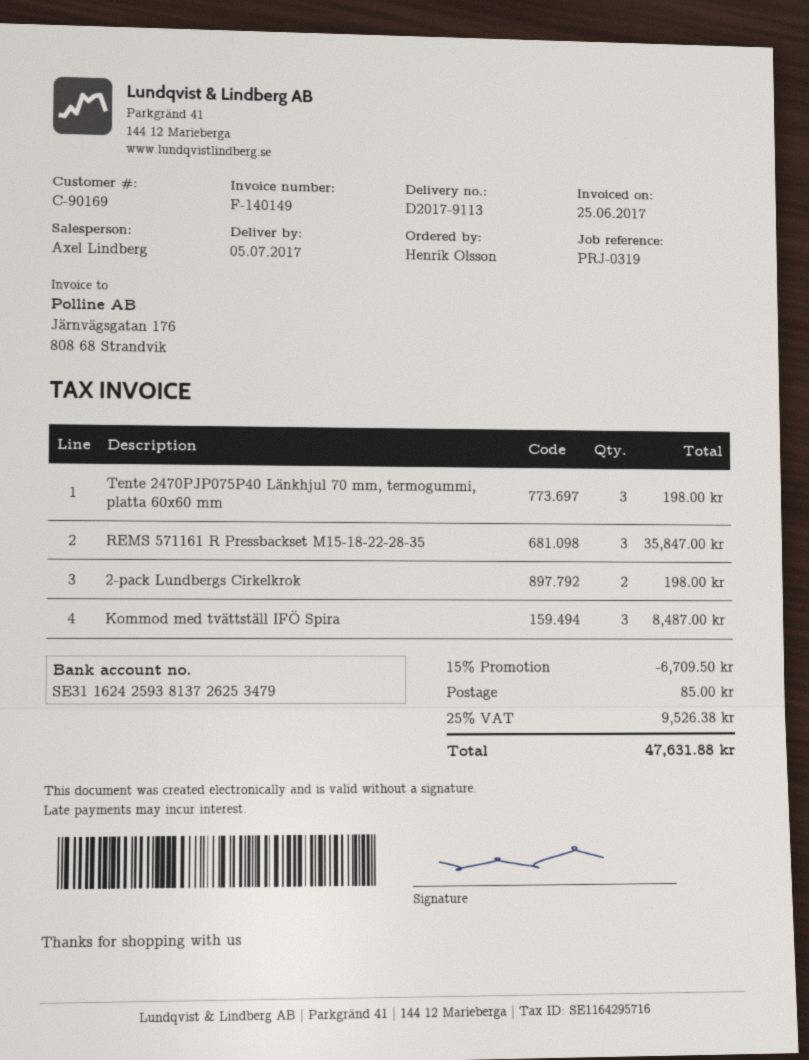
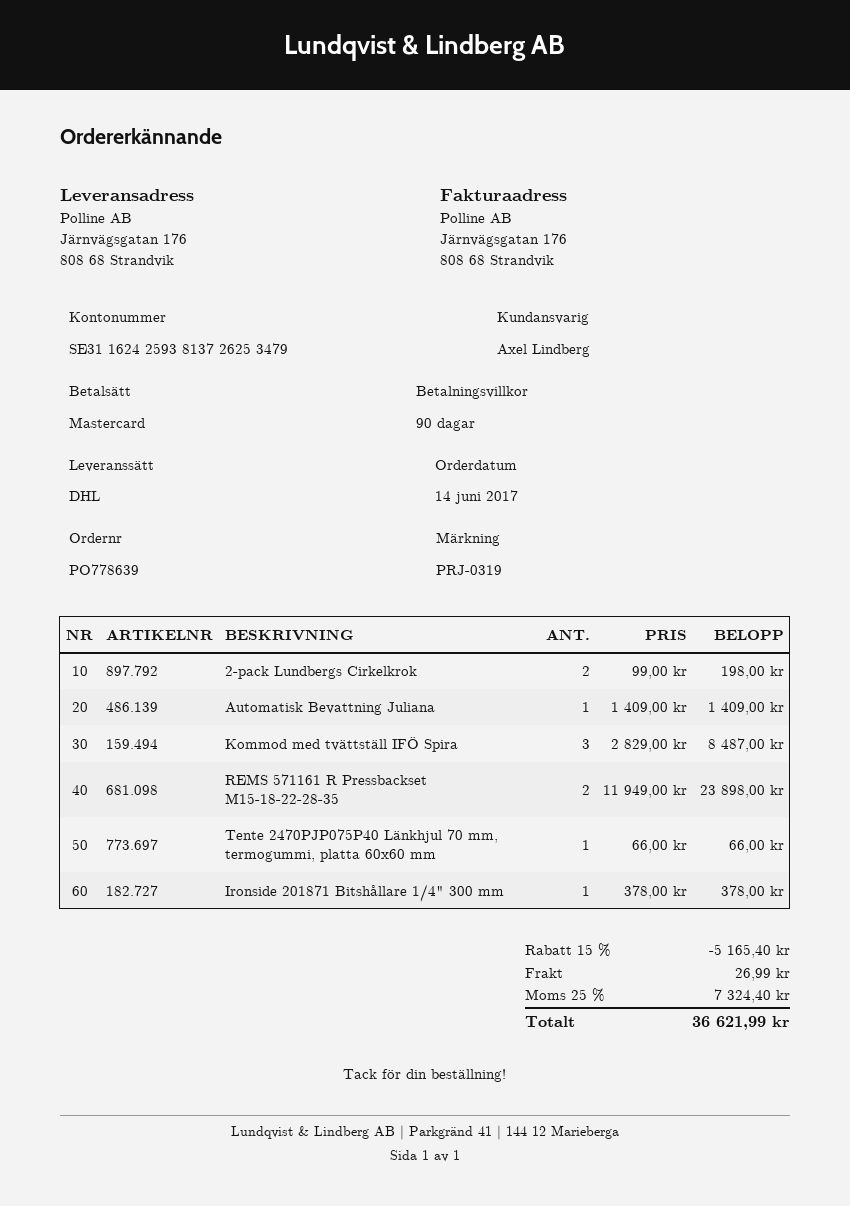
Tente 2470PJP075P40 Länkhjul 70 mm, termogummi, platta 60x60 mm: 3 for 198.00 -> 1 for 66.00
REMS 571161 R Pressbackset M15-18-22-28-35: 3 for 35847.00 -> 2 for 23898.00
Automatisk Bevattning Juliana: none -> 1 for 1409.00
Ironside 201871 Bitshållare 1/4" 300 mm: none -> 1 for 378.00
discount: 15% = 6709.50 -> 15% = 5165.40
shipping: 85.00 -> 26.99
tax: 25% = 9526.38 -> 25% = 7324.40
total: 47631.88 -> 36621.99

